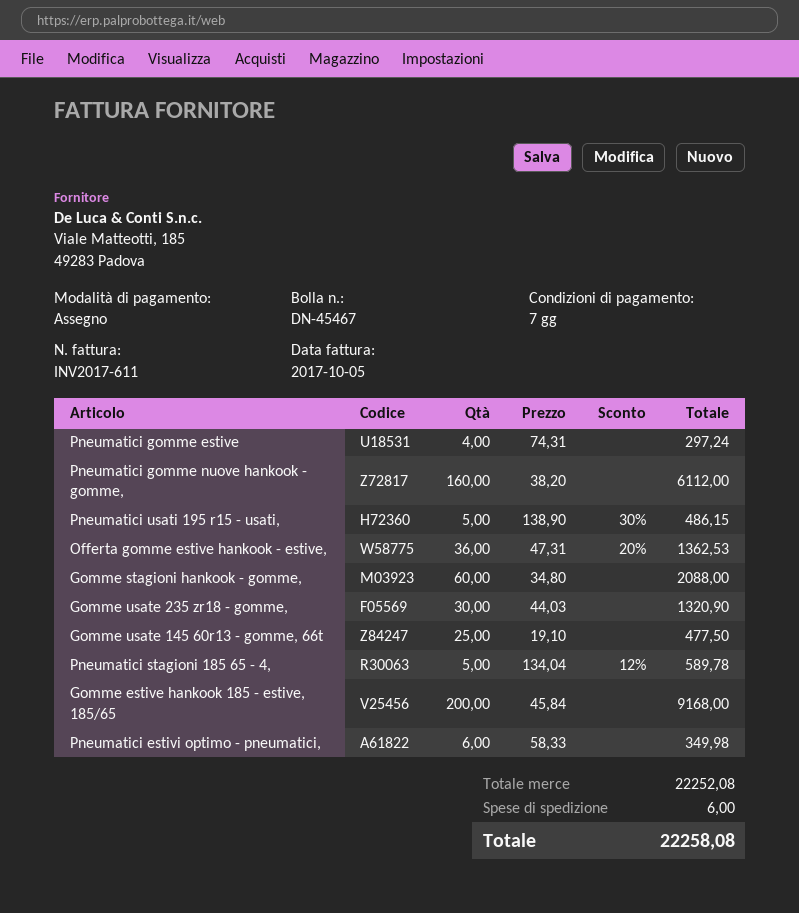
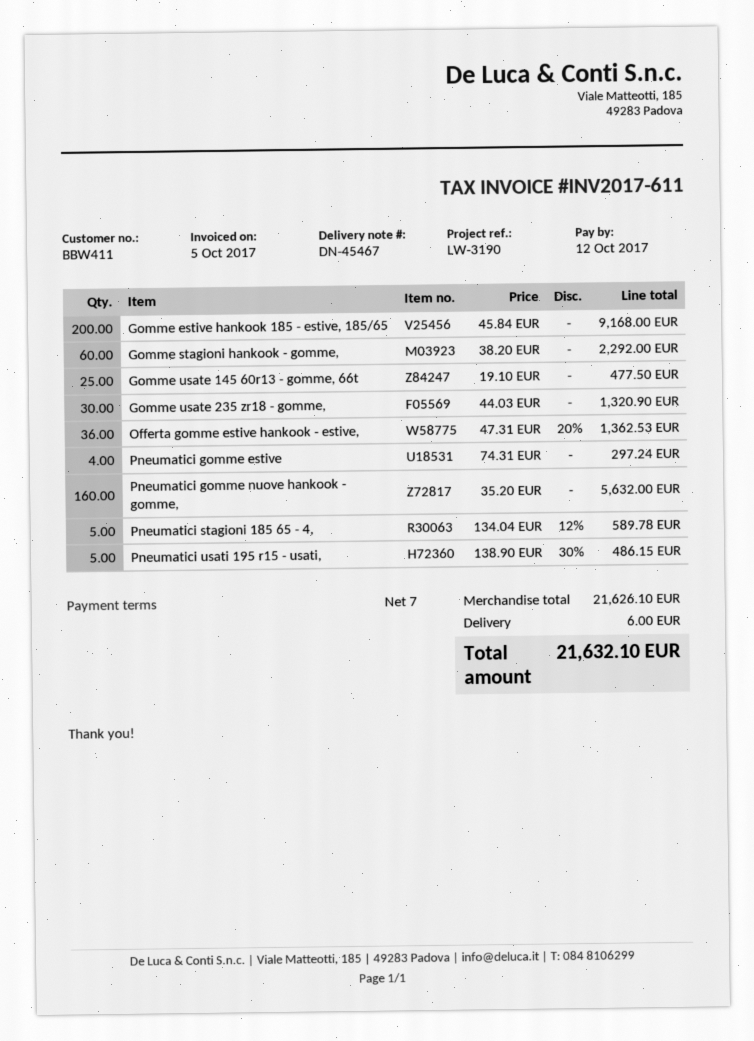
Pneumatici gomme nuove hankook - gomme,: 160 x 38.20 = 6112.00 -> 160 x 35.20 = 5632.00
Gomme stagioni hankook - gomme,: 60 x 34.80 = 2088.00 -> 60 x 38.20 = 2292.00
Pneumatici estivi optimo - pneumatici,: 6 x 58.33 = 349.98 -> none
subtotal: 22252.08 -> 21626.10
total: 22258.08 -> 21632.10

